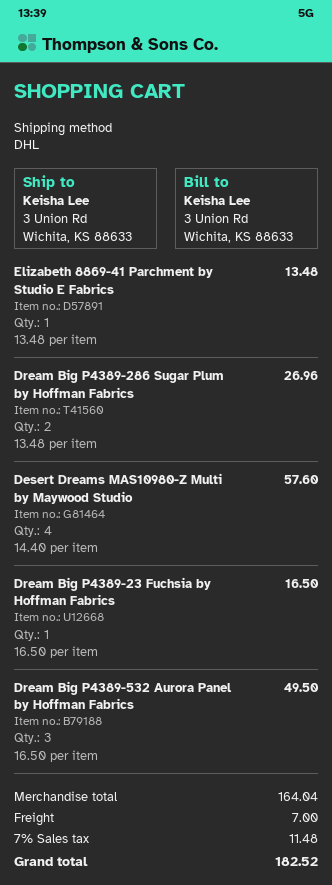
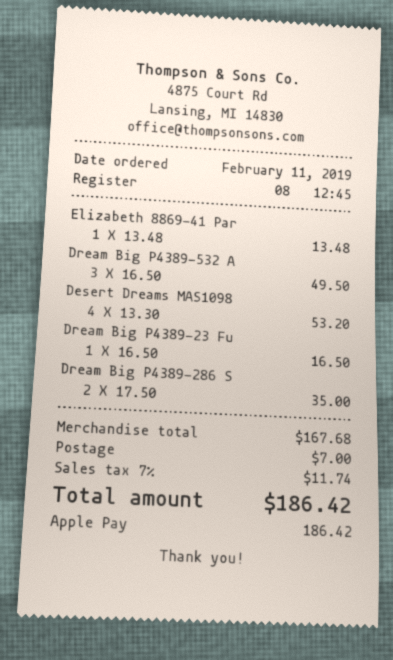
Dream Big P4389-286 Sugar Plum by Hoffman Fabrics: 2 x 13.48 = 26.96 -> 2 x 17.50 = 35.00
Desert Dreams MAS10980-Z Multi by Maywood Studio: 4 x 14.40 = 57.60 -> 4 x 13.30 = 53.20
subtotal: 164.04 -> 167.68
tax: 7% = 11.48 -> 7% = 11.74
total: 182.52 -> 186.42

